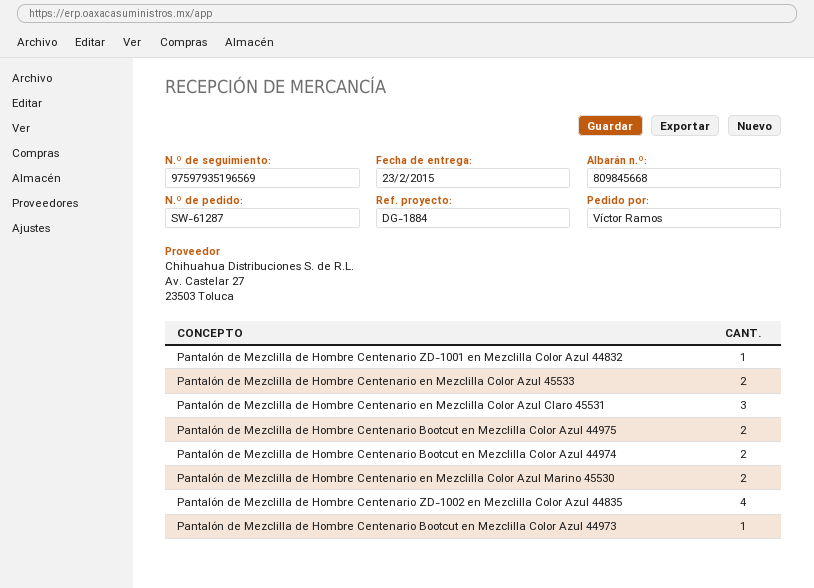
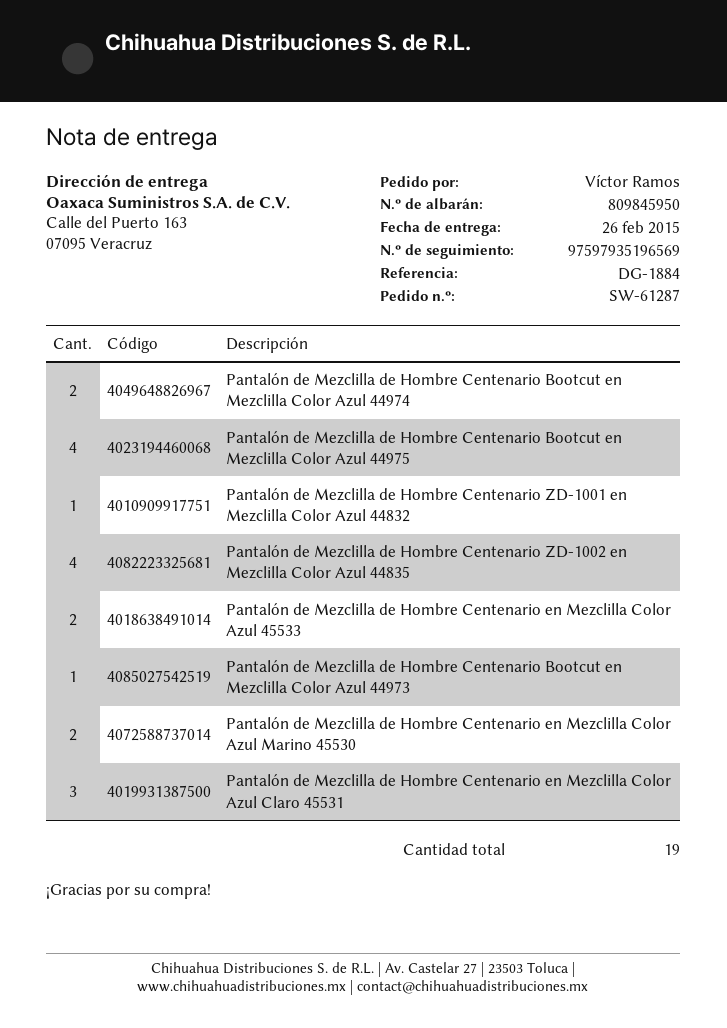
delivery note number: 809845668 -> 809845950
delivery date: 2015-02-23 -> 2015-02-26
Pantalón de Mezclilla de Hombre Centenario Bootcut en Mezclilla Color Azul 44975: 2 -> 4

